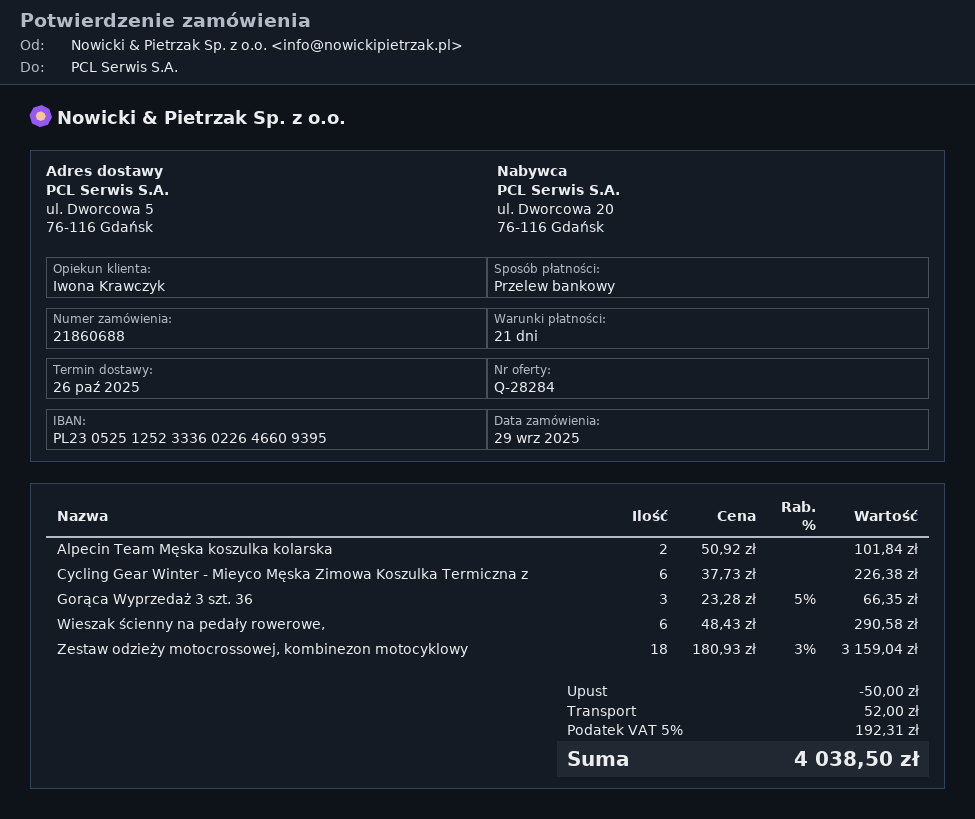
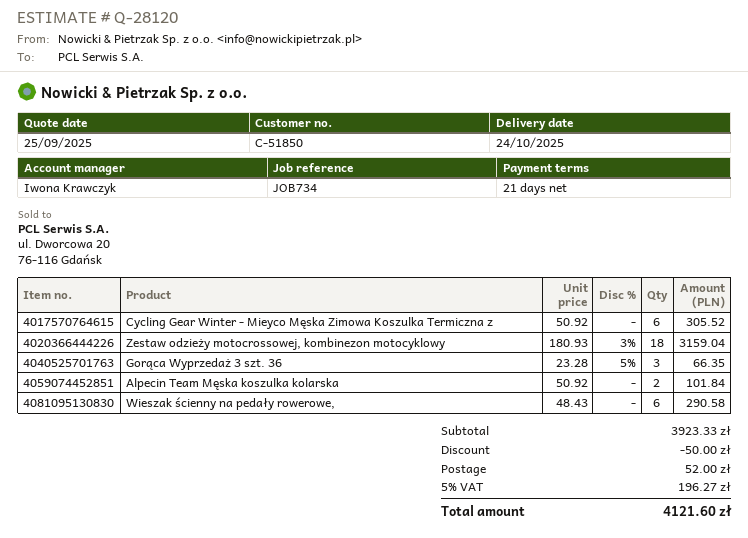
quote number: Q-28284 -> Q-28120
delivery date: 2025-10-26 -> 2025-10-24
Cycling Gear Winter - Mieyco Męska Zimowa Koszulka Termiczna z: 6 x 37.73 = 226.38 -> 6 x 50.92 = 305.52
tax: 5% = 192.31 -> 5% = 196.27
total: 4038.50 -> 4121.60

